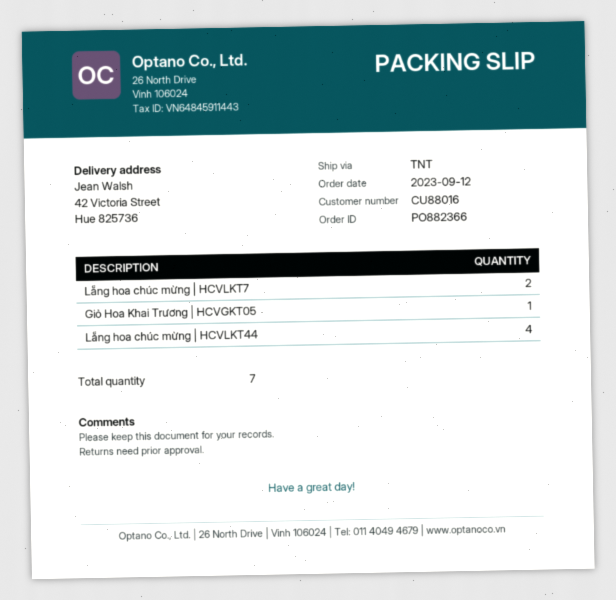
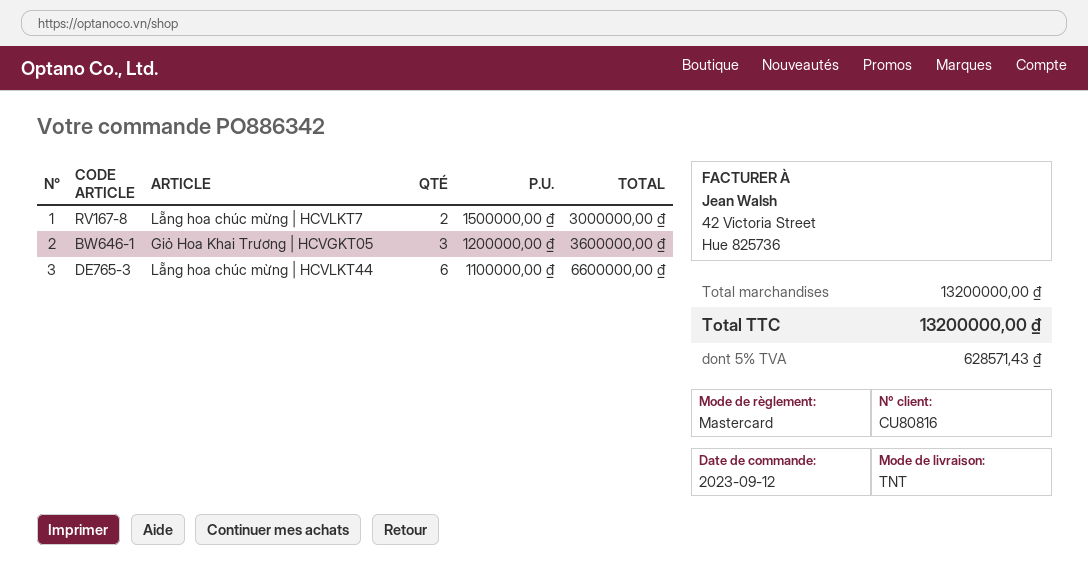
order number: PO882366 -> PO886342
customer number: CU88016 -> CU80816
Giỏ Hoa Khai Trương | HCVGKT05: 1 -> 3
Lẵng hoa chúc mừng | HCVLKT44: 4 -> 6

